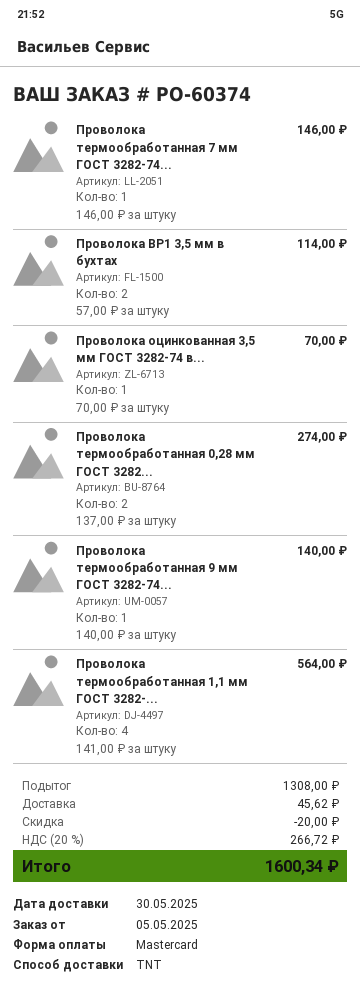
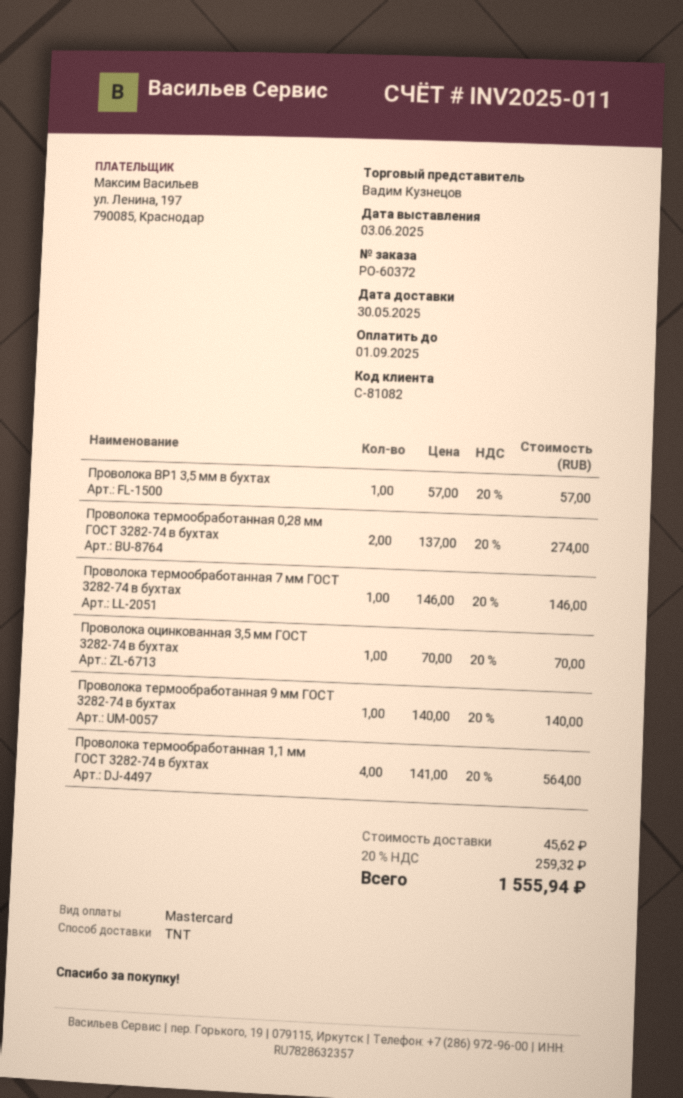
order number: PO-60374 -> PO-60372
Проволока ВР1 3,5 мм в бухтах: 2 x 57.00 = 114.00 -> 1 x 57.00 = 57.00
discount: 20.00 -> none
tax: 20% = 266.72 -> 20% = 259.32
total: 1600.34 -> 1555.94

